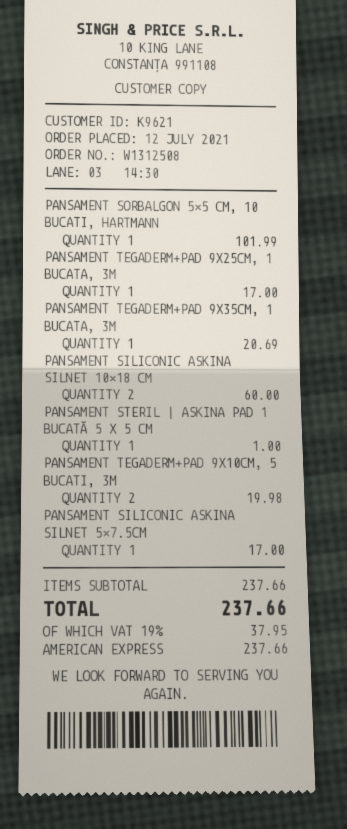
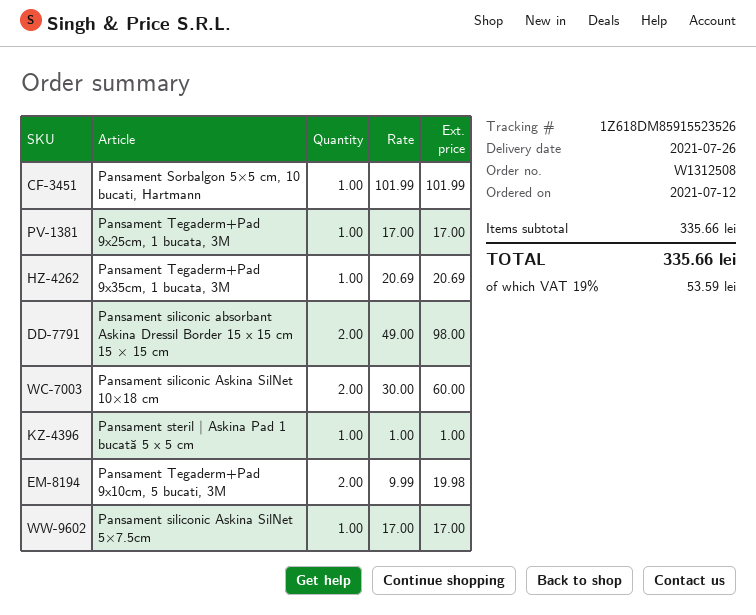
Pansament siliconic absorbant Askina Dressil Border 15 x 15 cm 15 × 15 cm: none -> 2 for 98.00
subtotal: 237.66 -> 335.66
tax: 19% = 37.95 -> 19% = 53.59
total: 237.66 -> 335.66

